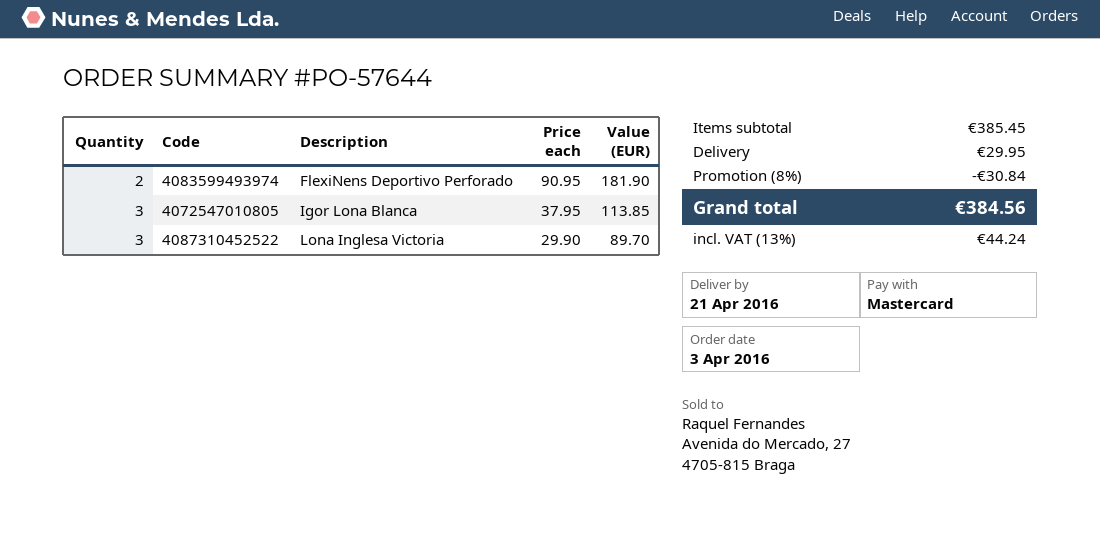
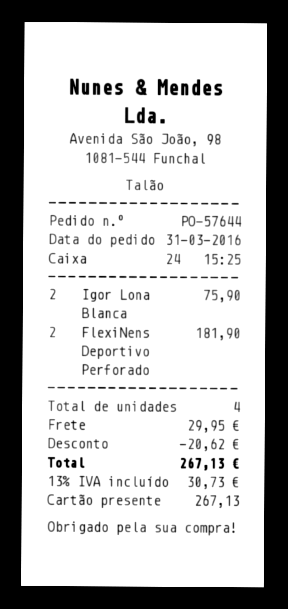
order date: 2016-04-03 -> 2016-03-31
payment method: Mastercard -> gift card
Igor Lona Blanca: 3 for 113.85 -> 2 for 75.90
Lona Inglesa Victoria: 3 for 89.70 -> none
discount: 30.84 -> 20.62
tax: 13% = 44.24 -> 13% = 30.73
total: 384.56 -> 267.13

